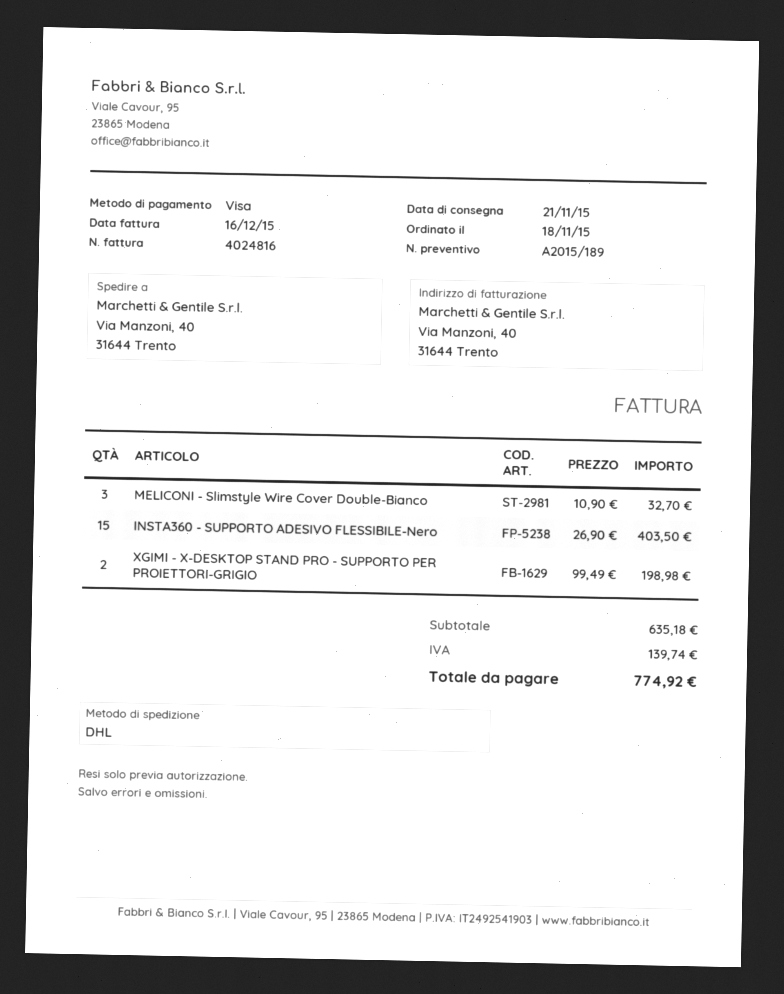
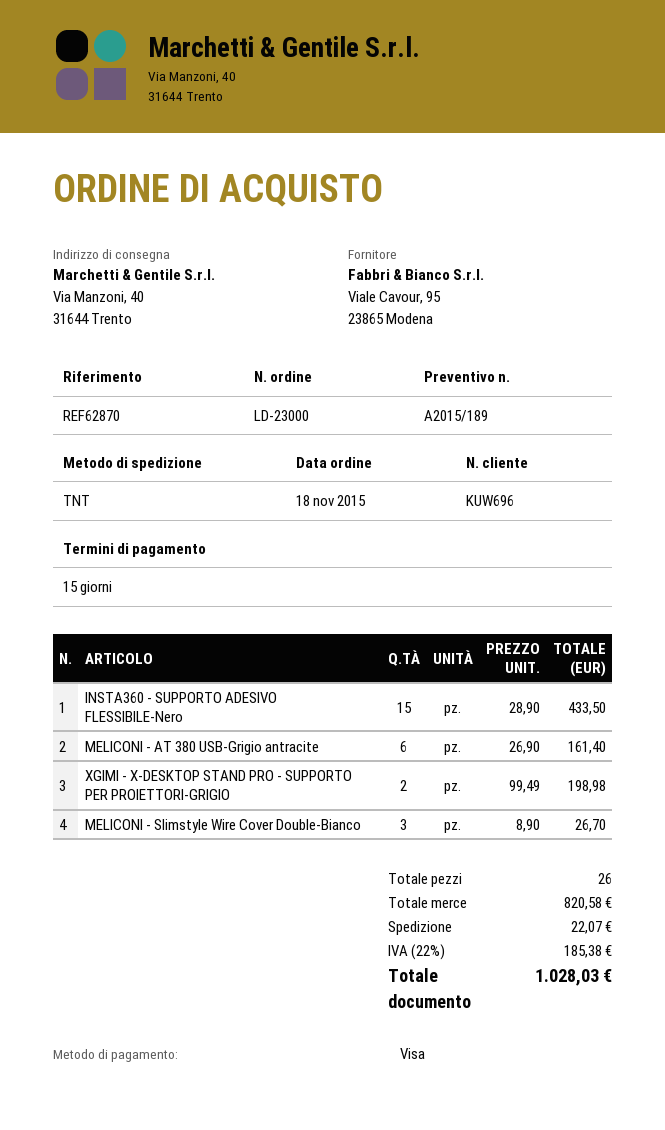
shipping method: DHL -> TNT
MELICONI - Slimstyle Wire Cover Double-Bianco: 3 x 10.90 = 32.70 -> 3 x 8.90 = 26.70
INSTA360 - SUPPORTO ADESIVO FLESSIBILE-Nero: 15 x 26.90 = 403.50 -> 15 x 28.90 = 433.50
MELICONI - AT 380 USB-Grigio antracite: none -> 6 x 26.90 = 161.40
subtotal: 635.18 -> 820.58
shipping: none -> 22.07
tax: 139.74 -> 185.38
total: 774.92 -> 1028.03

